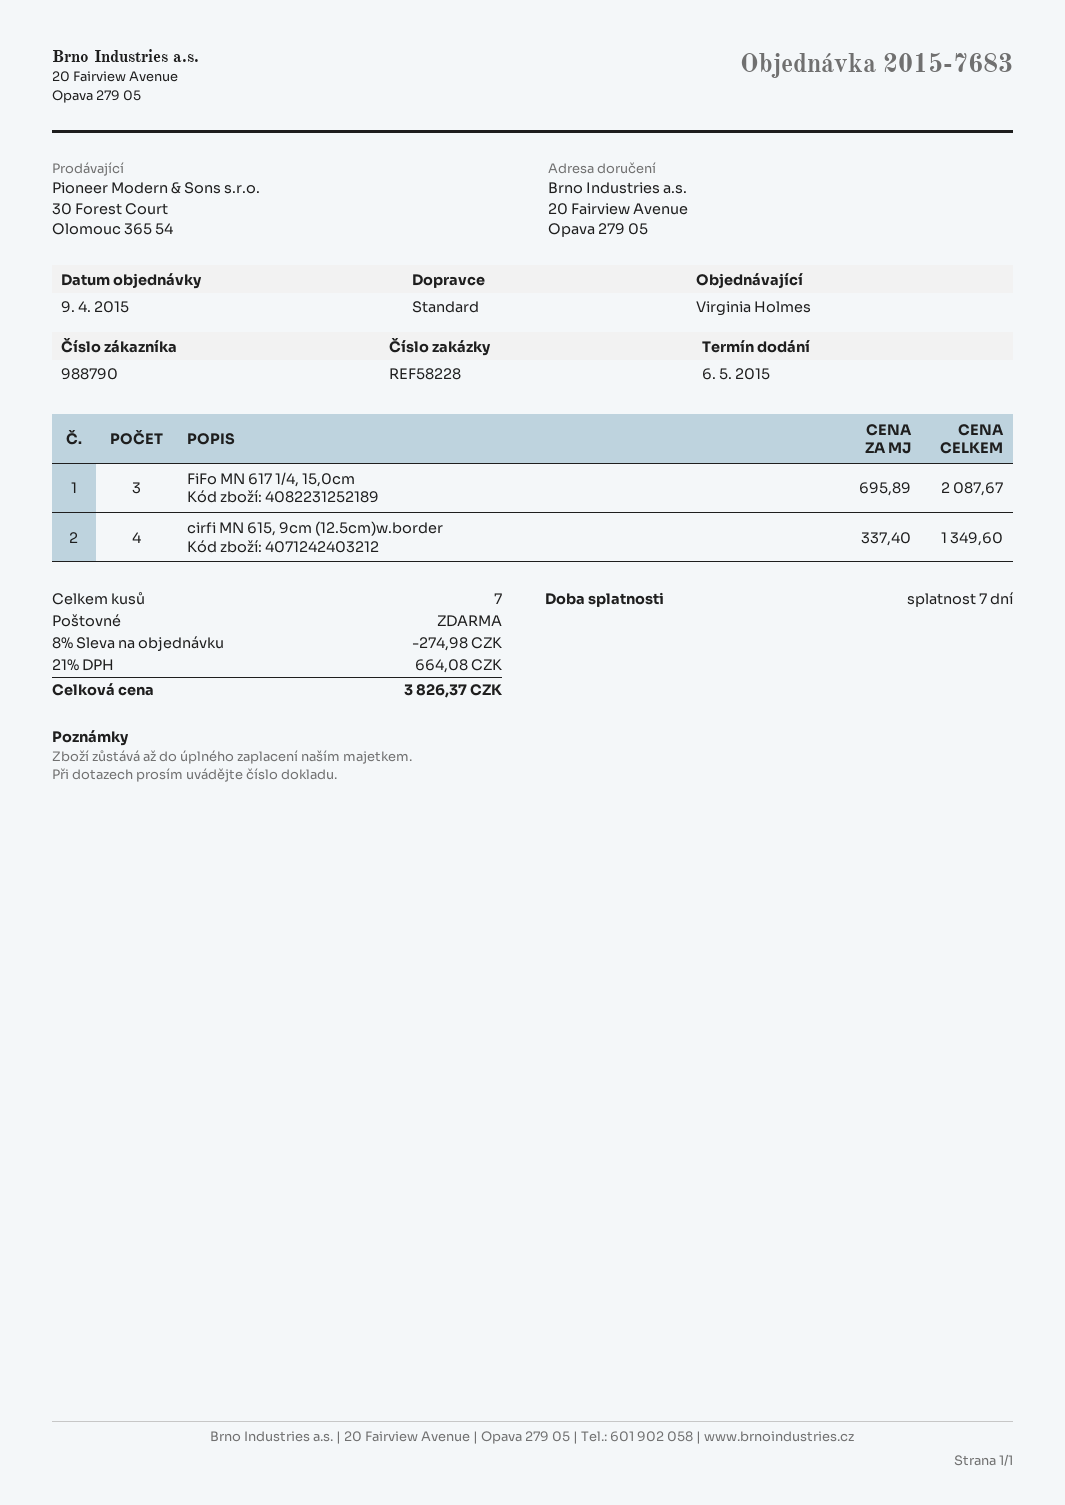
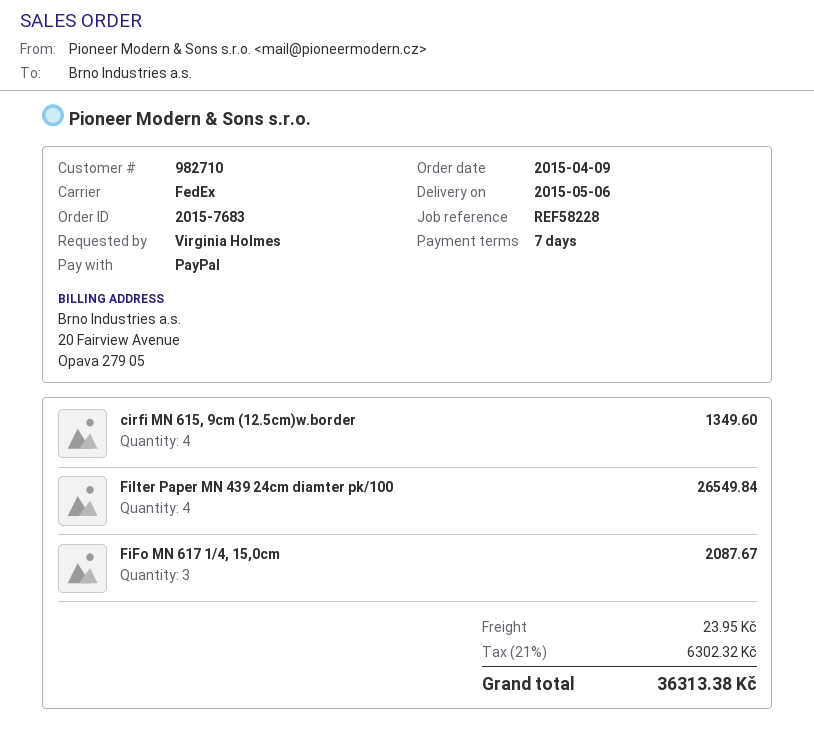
customer number: 988790 -> 982710
shipping method: standard -> FedEx
Filter Paper MN 439 24cm diamter pk/100: none -> 4 for 26549.84
discount: 8% = 274.98 -> none
shipping: 0.00 -> 23.95
tax: 21% = 664.08 -> 21% = 6302.32
total: 3826.37 -> 36313.38

